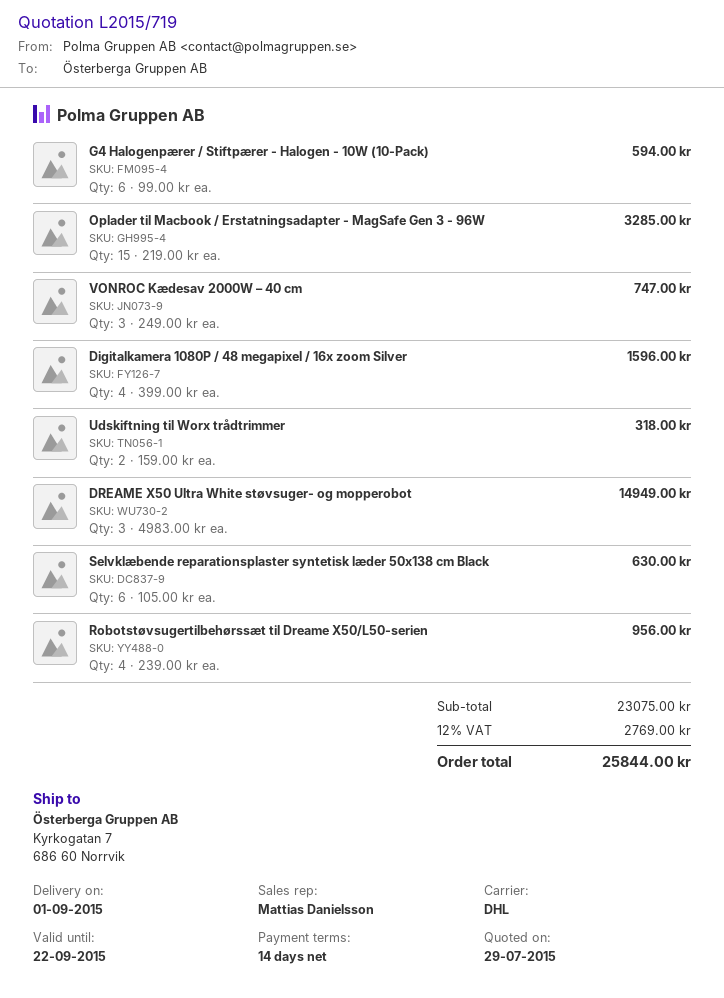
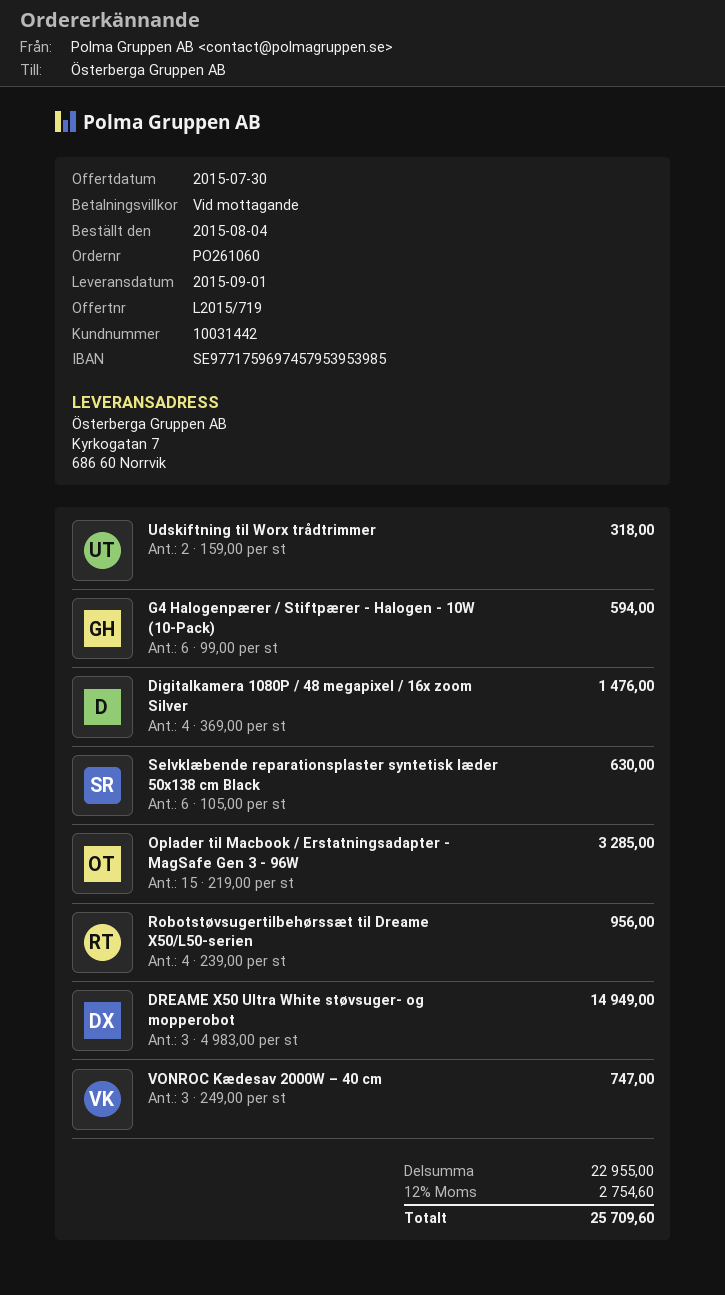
quote date: 2015-07-29 -> 2015-07-30
payment terms: 14 days -> on receipt
Digitalkamera 1080P / 48 megapixel / 16x zoom Silver: 4 x 399.00 = 1596.00 -> 4 x 369.00 = 1476.00
subtotal: 23075.00 -> 22955.00
tax: 12% = 2769.00 -> 12% = 2754.60
total: 25844.00 -> 25709.60

